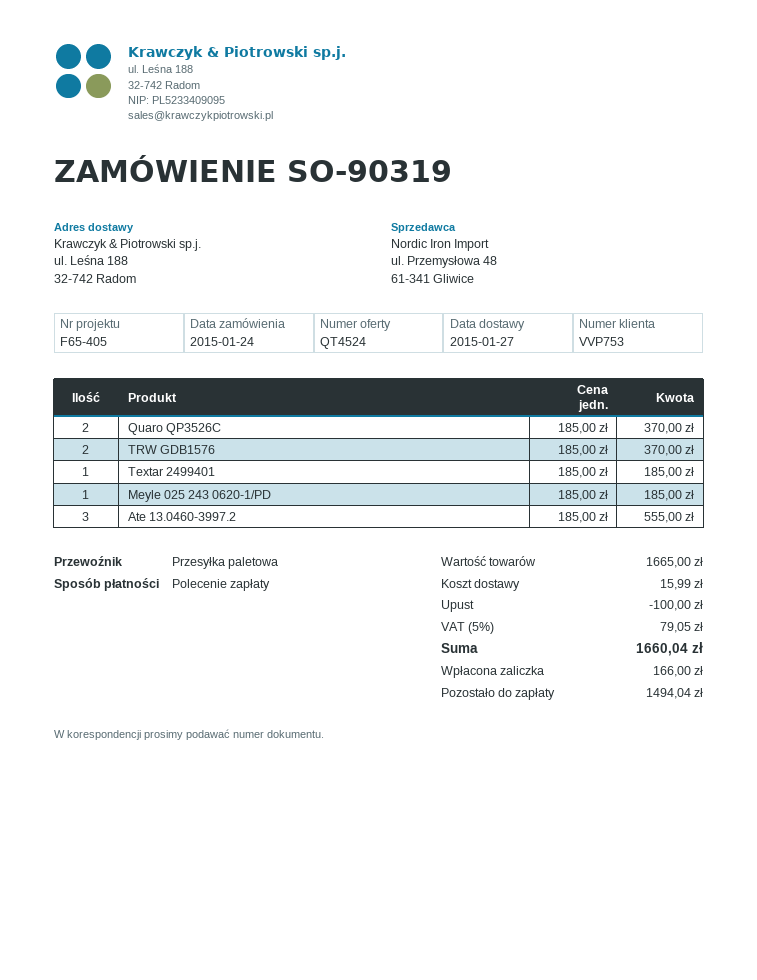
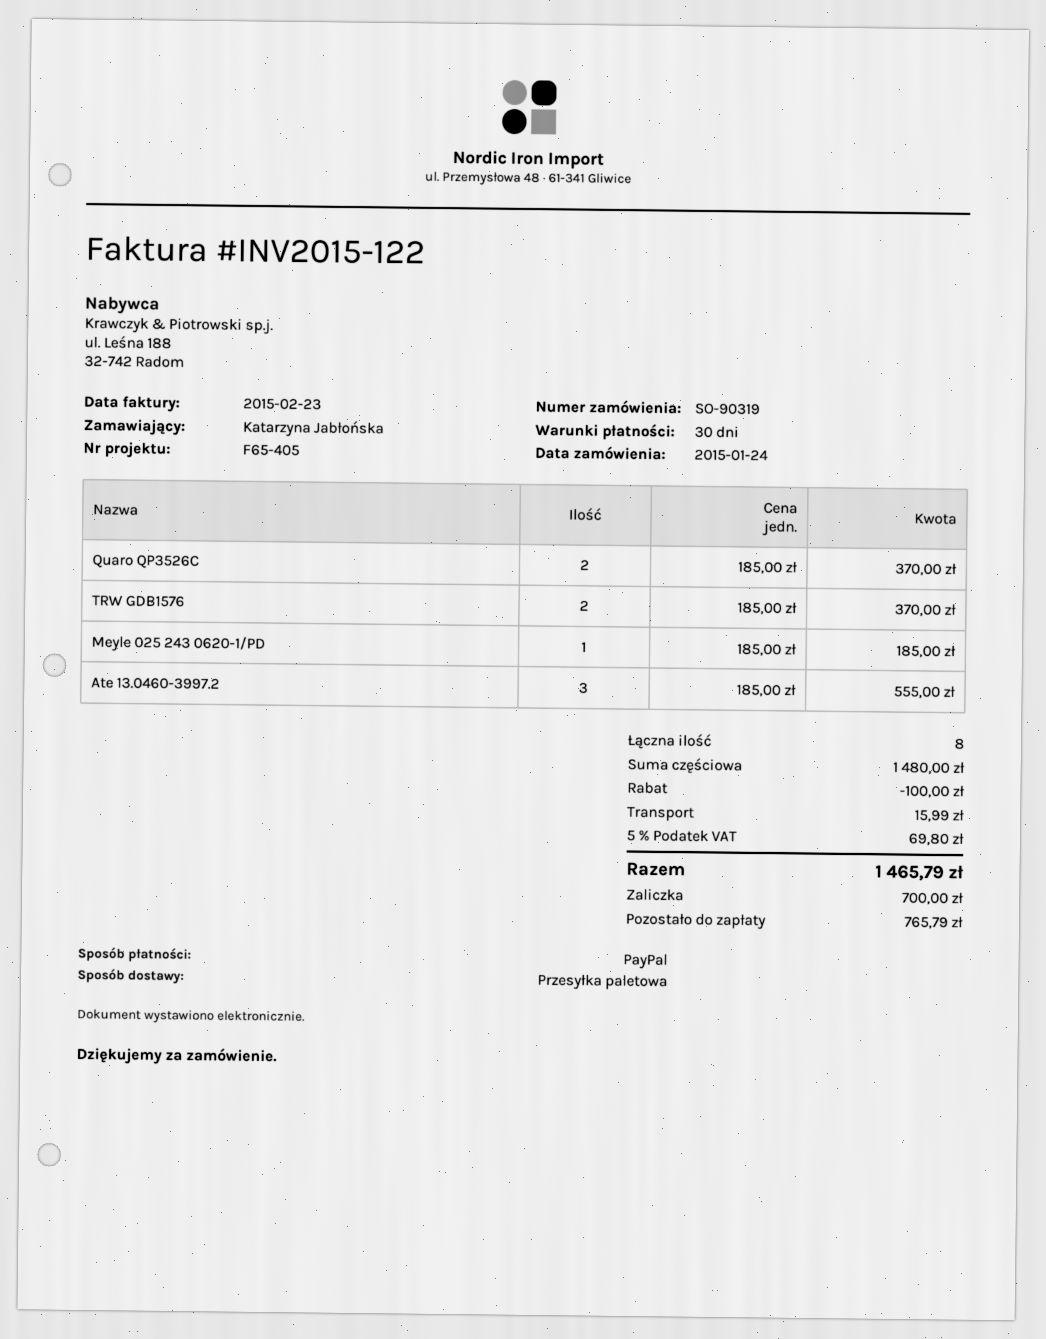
payment method: direct debit -> PayPal
Textar 2499401: 1 x 185.00 = 185.00 -> none
subtotal: 1665.00 -> 1480.00
tax: 5% = 79.05 -> 5% = 69.80
total: 1660.04 -> 1465.79
deposit: 166.00 -> 700.00
balance: 1494.04 -> 765.79

